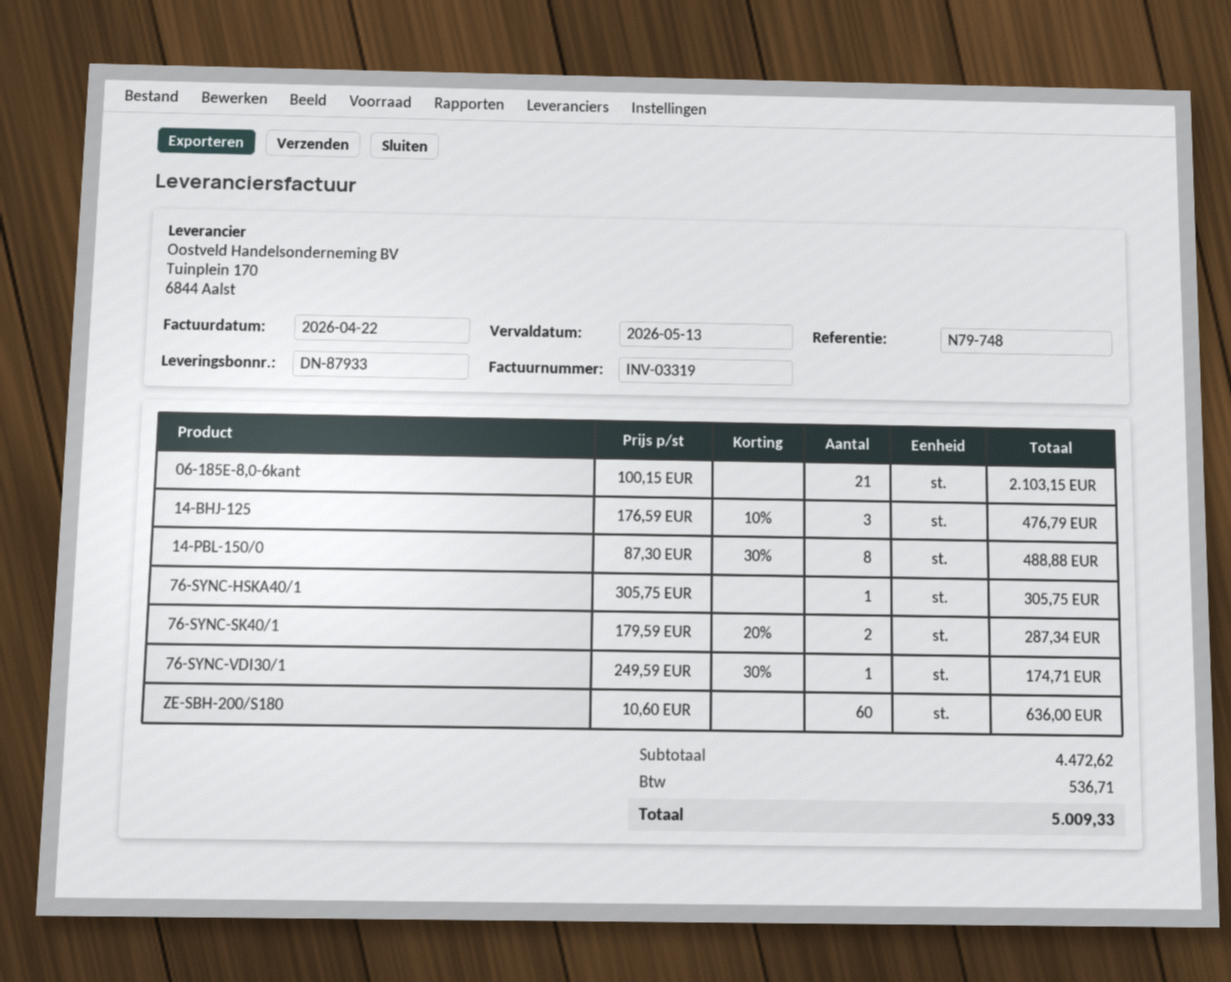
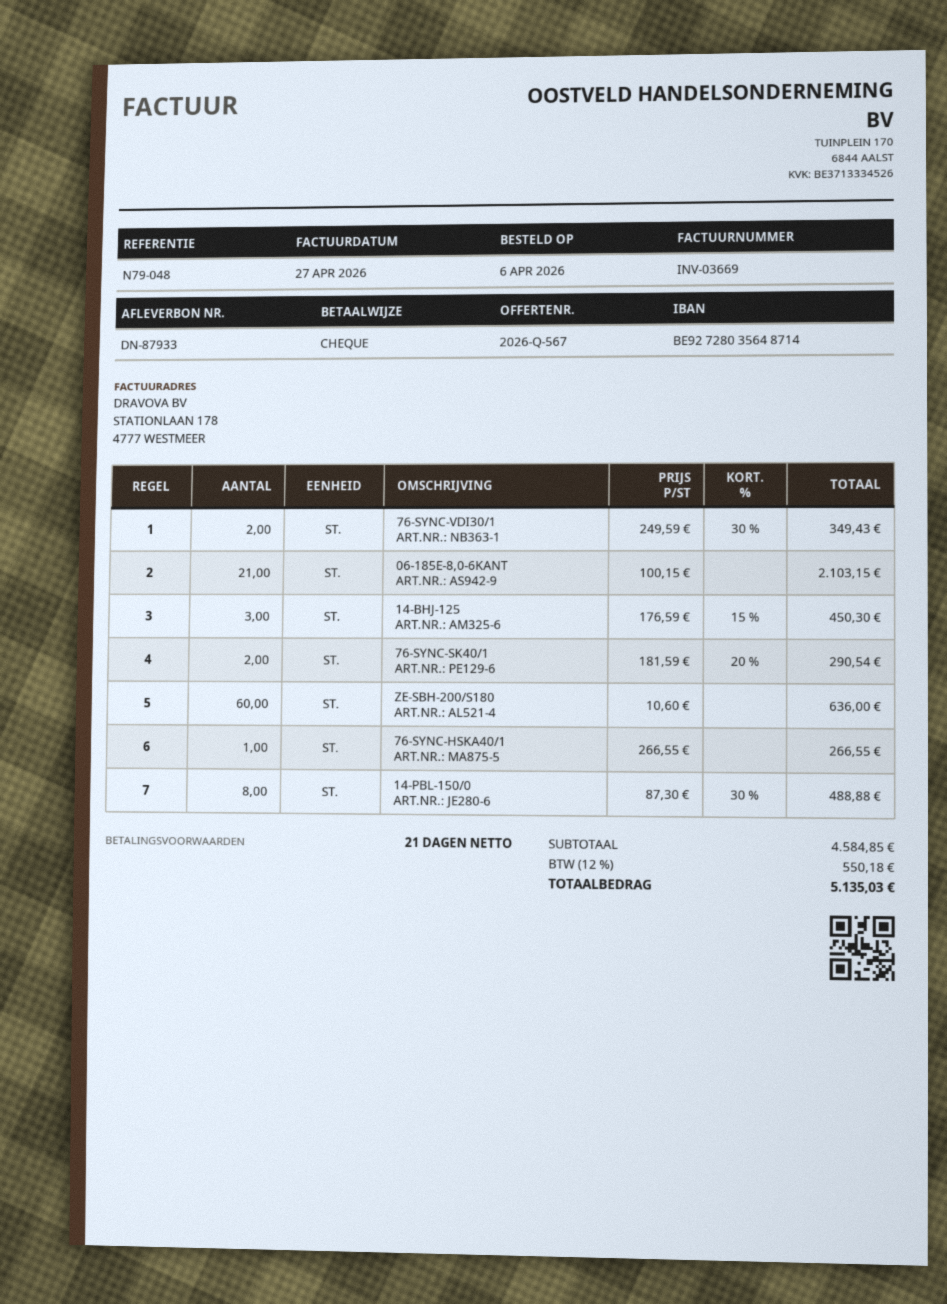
invoice number: INV-03319 -> INV-03669
invoice date: 2026-04-22 -> 2026-04-27
reference: N79-748 -> N79-048
14-BHJ-125: 3 x 176.59 - 10% = 476.79 -> 3 x 176.59 - 15% = 450.30
76-SYNC-HSKA40/1: 1 x 305.75 = 305.75 -> 1 x 266.55 = 266.55
76-SYNC-SK40/1: 2 x 179.59 - 20% = 287.34 -> 2 x 181.59 - 20% = 290.54
76-SYNC-VDI30/1: 1 x 249.59 - 30% = 174.71 -> 2 x 249.59 - 30% = 349.43
subtotal: 4472.62 -> 4584.85
tax: 536.71 -> 550.18
total: 5009.33 -> 5135.03

